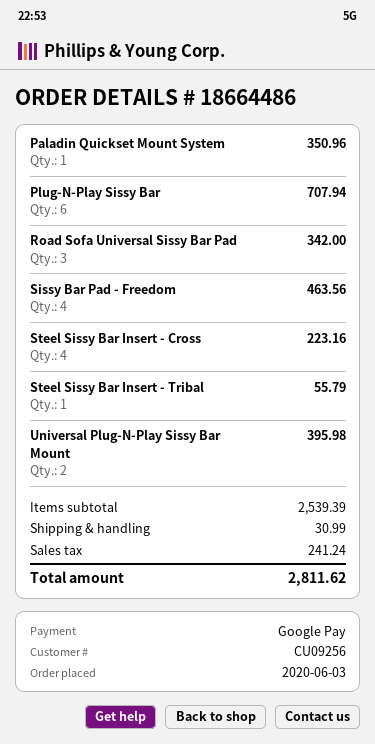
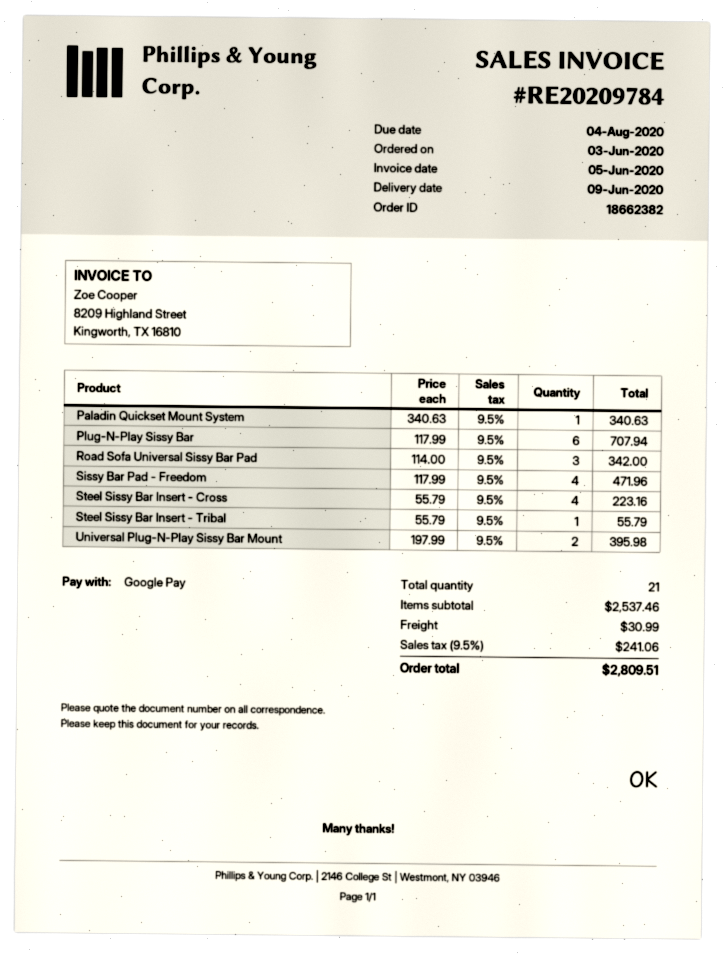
order number: 18664486 -> 18662382
Paladin Quickset Mount System: 1 for 350.96 -> 1 for 340.63
Sissy Bar Pad - Freedom: 4 for 463.56 -> 4 for 471.96
subtotal: 2539.39 -> 2537.46
tax: 241.24 -> 241.06
total: 2811.62 -> 2809.51

